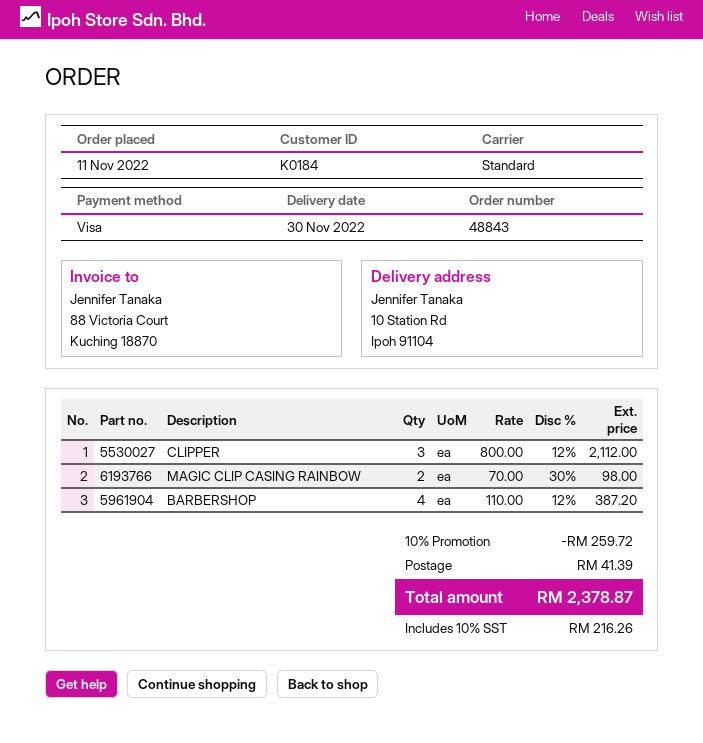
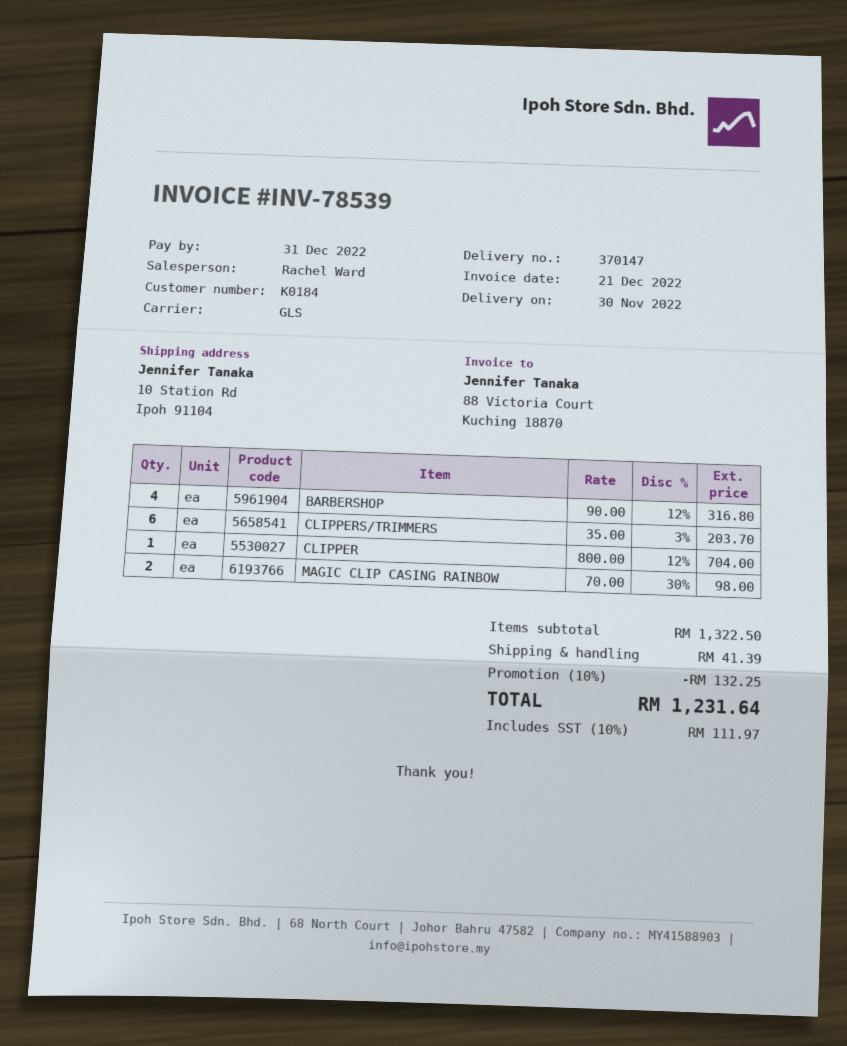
shipping method: standard -> GLS
CLIPPER: 3 x 800.00 - 12% = 2112.00 -> 1 x 800.00 - 12% = 704.00
BARBERSHOP: 4 x 110.00 - 12% = 387.20 -> 4 x 90.00 - 12% = 316.80
CLIPPERS/TRIMMERS: none -> 6 x 35.00 - 3% = 203.70
discount: 10% = 259.72 -> 10% = 132.25
tax: 10% = 216.26 -> 10% = 111.97
total: 2378.87 -> 1231.64

